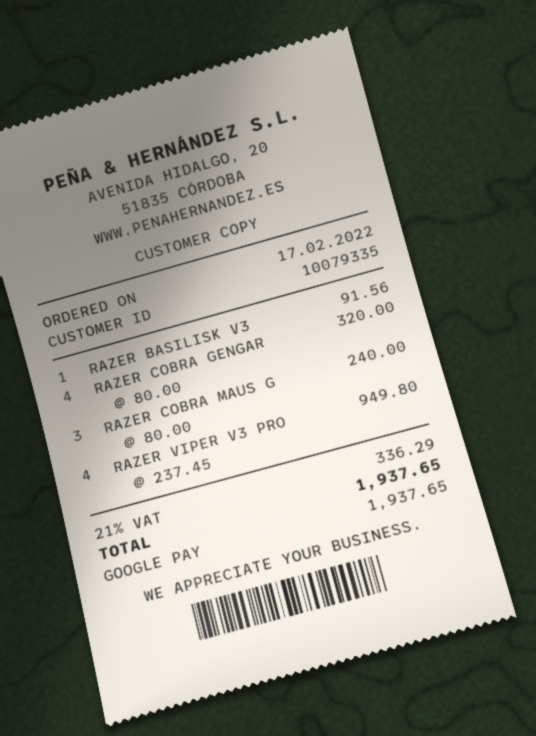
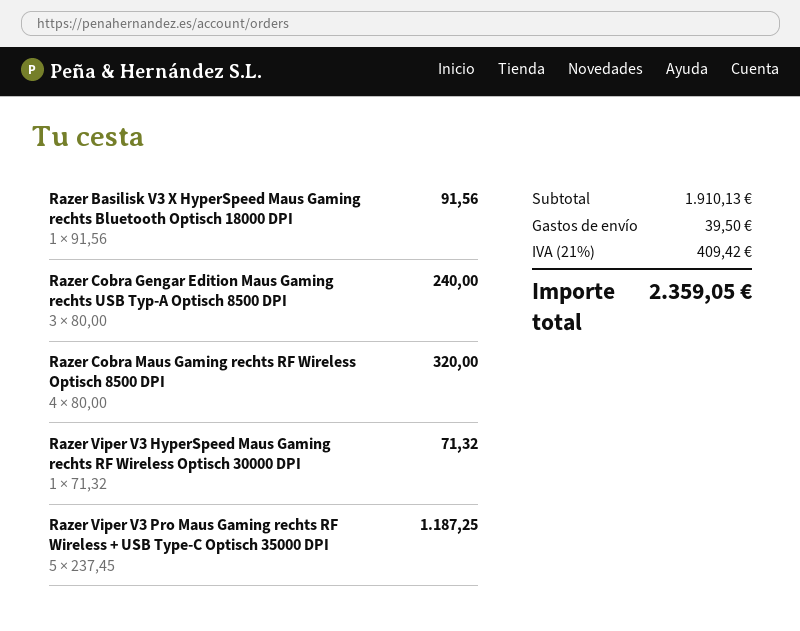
RAZER COBRA GENGAR: 4 x 80.00 = 320.00 -> 3 x 80.00 = 240.00
RAZER COBRA MAUS G: 3 x 80.00 = 240.00 -> 4 x 80.00 = 320.00
RAZER VIPER V3 PRO: 4 x 237.45 = 949.80 -> 5 x 237.45 = 1187.25
Razer Viper V3 HyperSpeed Maus Gaming rechts RF Wireless Optisch 30000 DPI: none -> 1 x 71.32 = 71.32
shipping: none -> 39.50
tax: 21% = 336.29 -> 21% = 409.42
total: 1937.65 -> 2359.05

